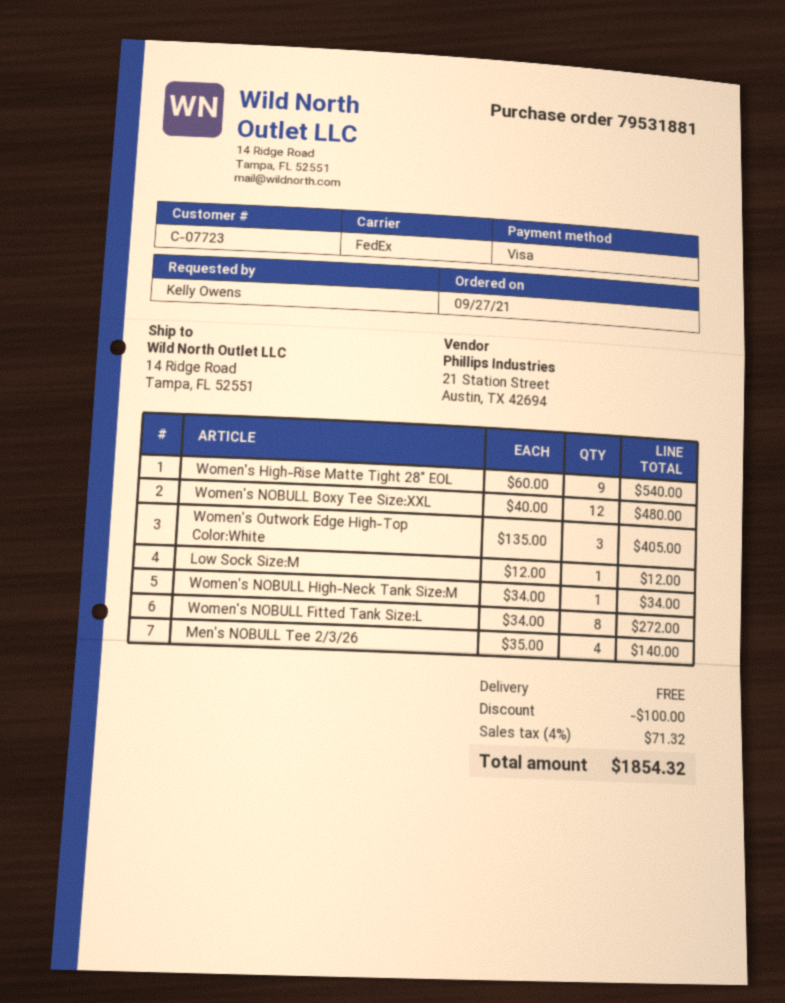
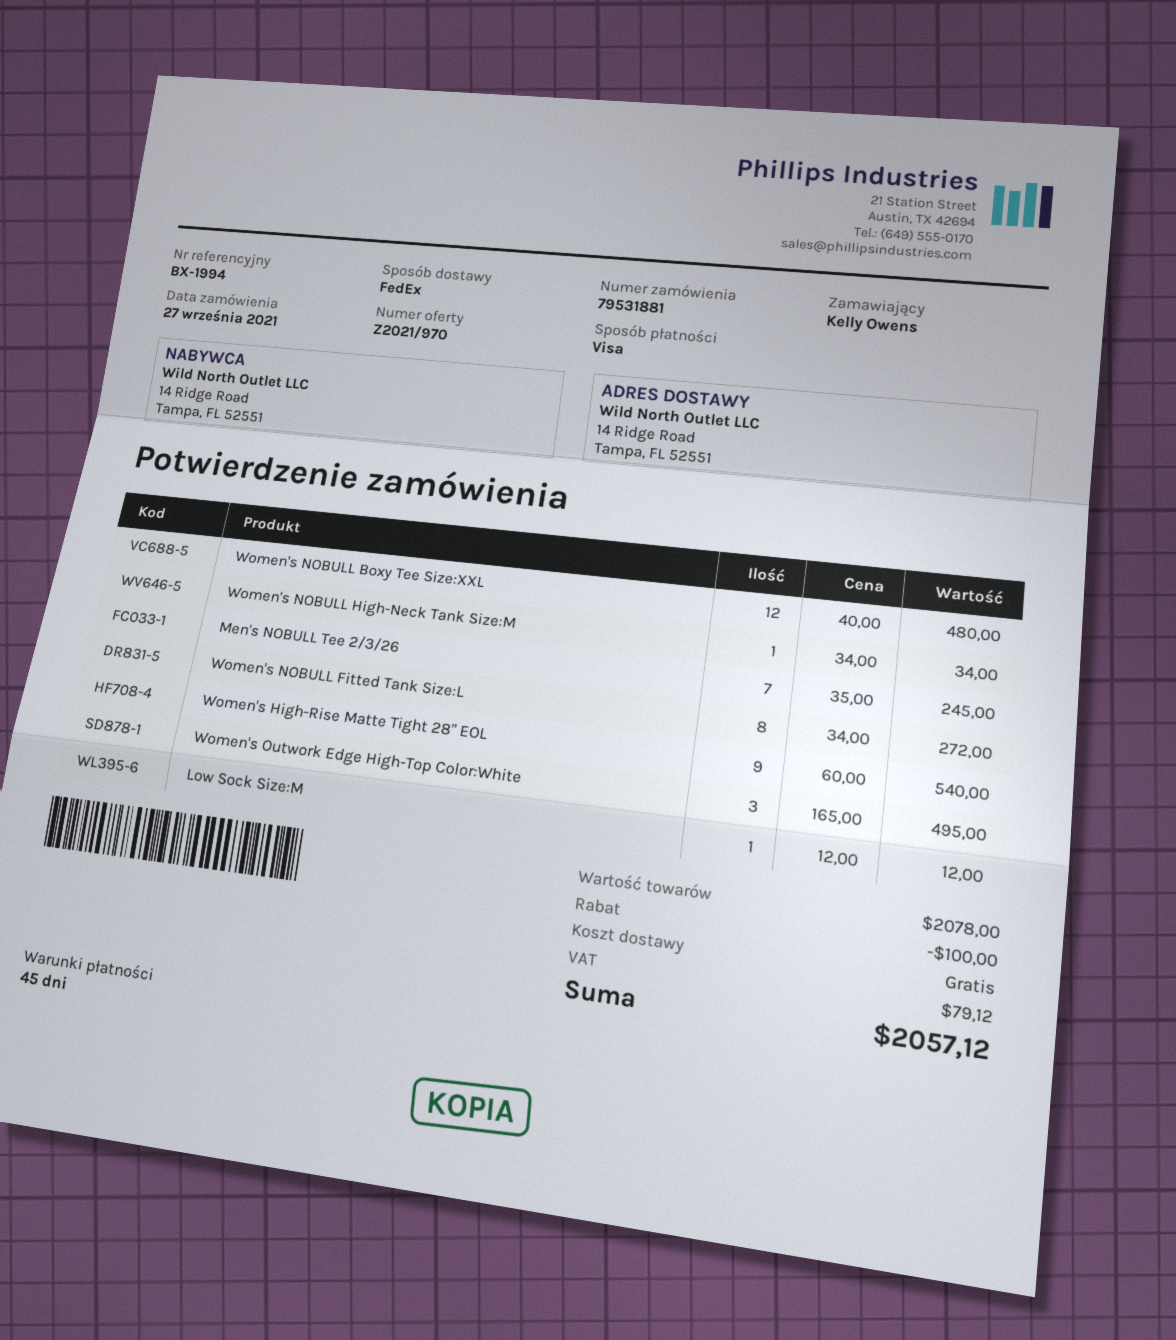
Women's Outwork Edge High-Top Color:White: 3 x 135.00 = 405.00 -> 3 x 165.00 = 495.00
Men's NOBULL Tee 2/3/26: 4 x 35.00 = 140.00 -> 7 x 35.00 = 245.00
tax: 71.32 -> 79.12
total: 1854.32 -> 2057.12

